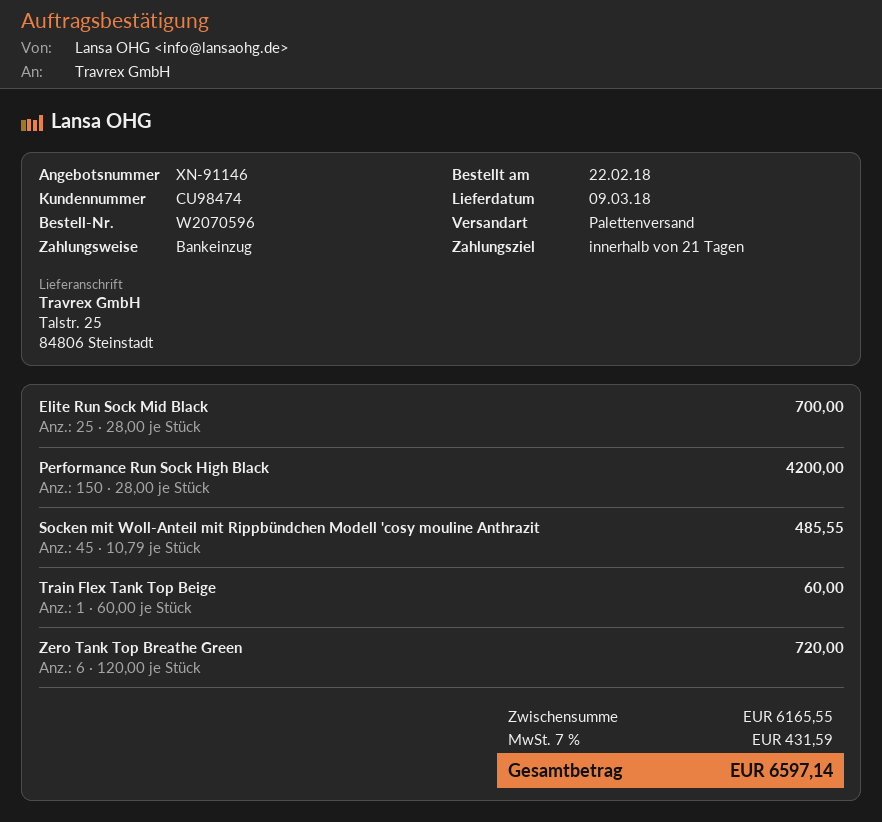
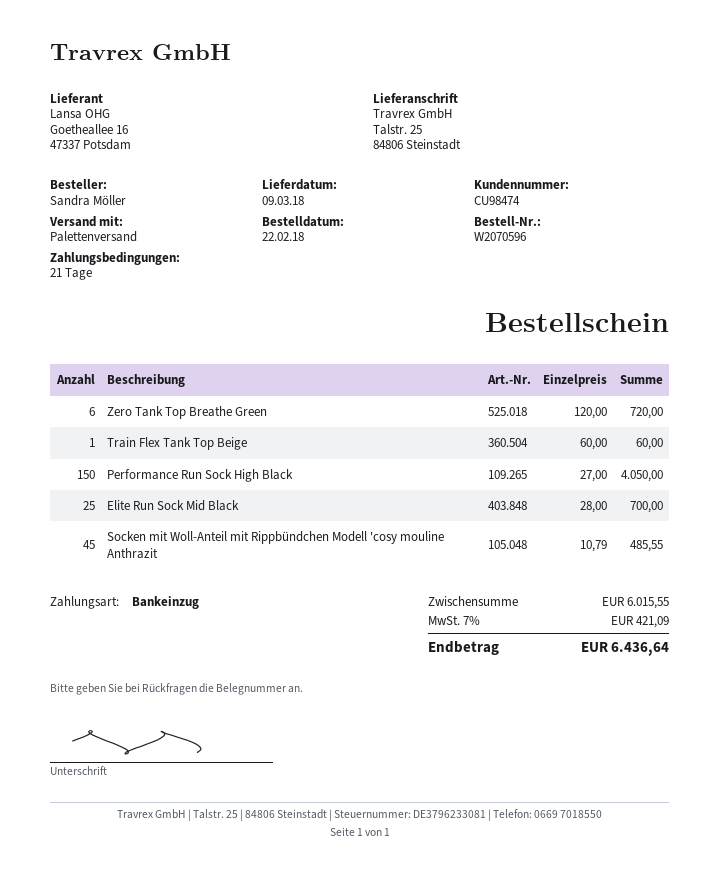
Performance Run Sock High Black: 150 x 28.00 = 4200.00 -> 150 x 27.00 = 4050.00
subtotal: 6165.55 -> 6015.55
tax: 7% = 431.59 -> 7% = 421.09
total: 6597.14 -> 6436.64

